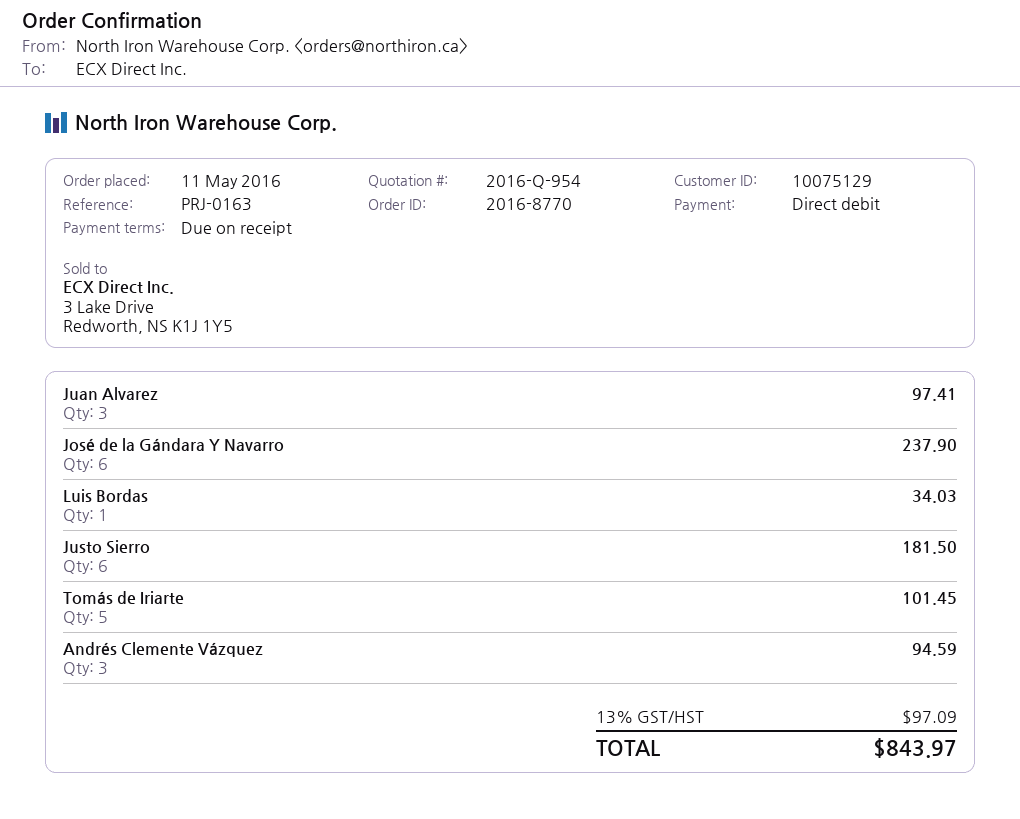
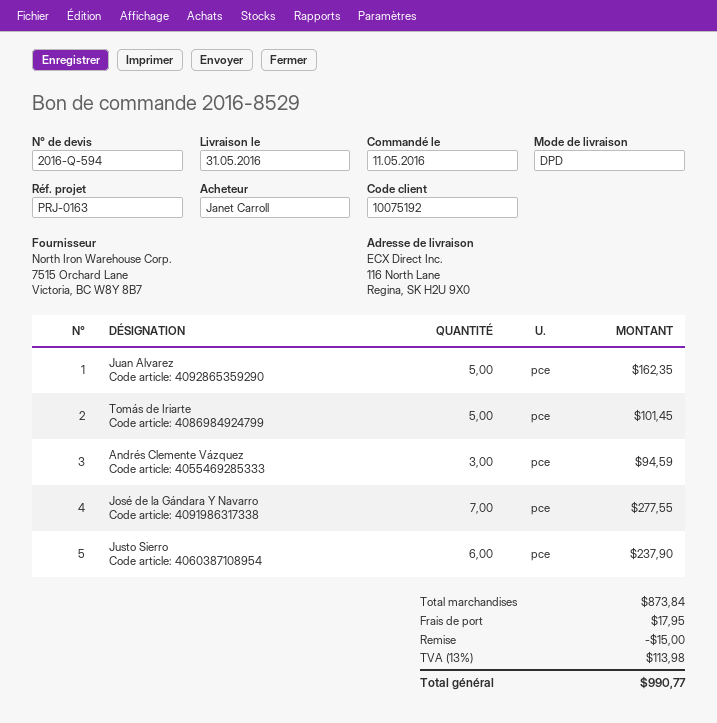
quote number: 2016-Q-954 -> 2016-Q-594
order number: 2016-8770 -> 2016-8529
customer number: 10075129 -> 10075192
Juan Alvarez: 3 for 97.41 -> 5 for 162.35
José de la Gándara Y Navarro: 6 for 237.90 -> 7 for 277.55
Luis Bordas: 1 for 34.03 -> none
Justo Sierro: 6 for 181.50 -> 6 for 237.90
discount: none -> 15.00
shipping: none -> 17.95
tax: 13% = 97.09 -> 13% = 113.98
total: 843.97 -> 990.77

